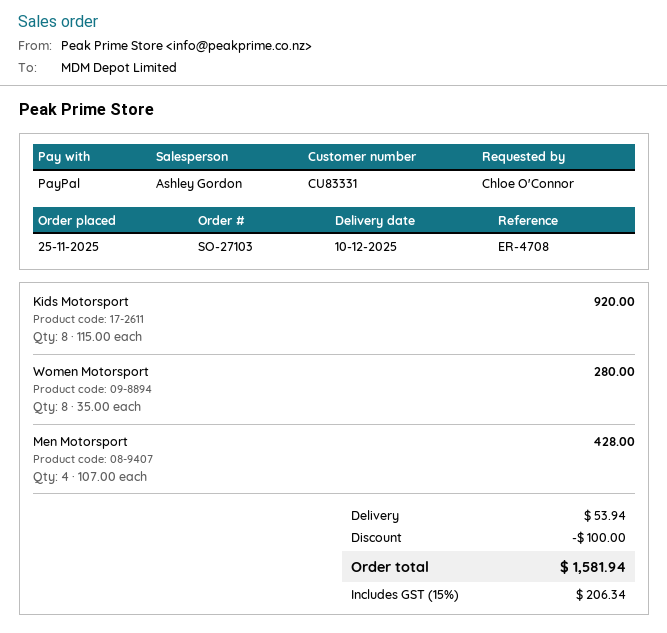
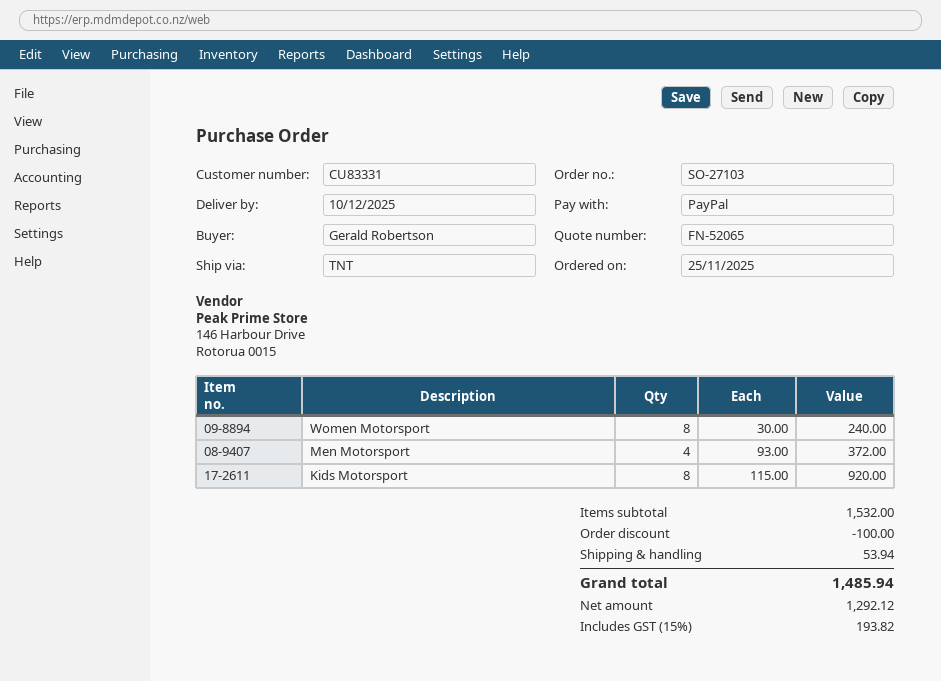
ordered by: Chloe O'Connor -> Gerald Robertson
Women Motorsport: 8 x 35.00 = 280.00 -> 8 x 30.00 = 240.00
Men Motorsport: 4 x 107.00 = 428.00 -> 4 x 93.00 = 372.00
tax: 15% = 206.34 -> 15% = 193.82
total: 1581.94 -> 1485.94

